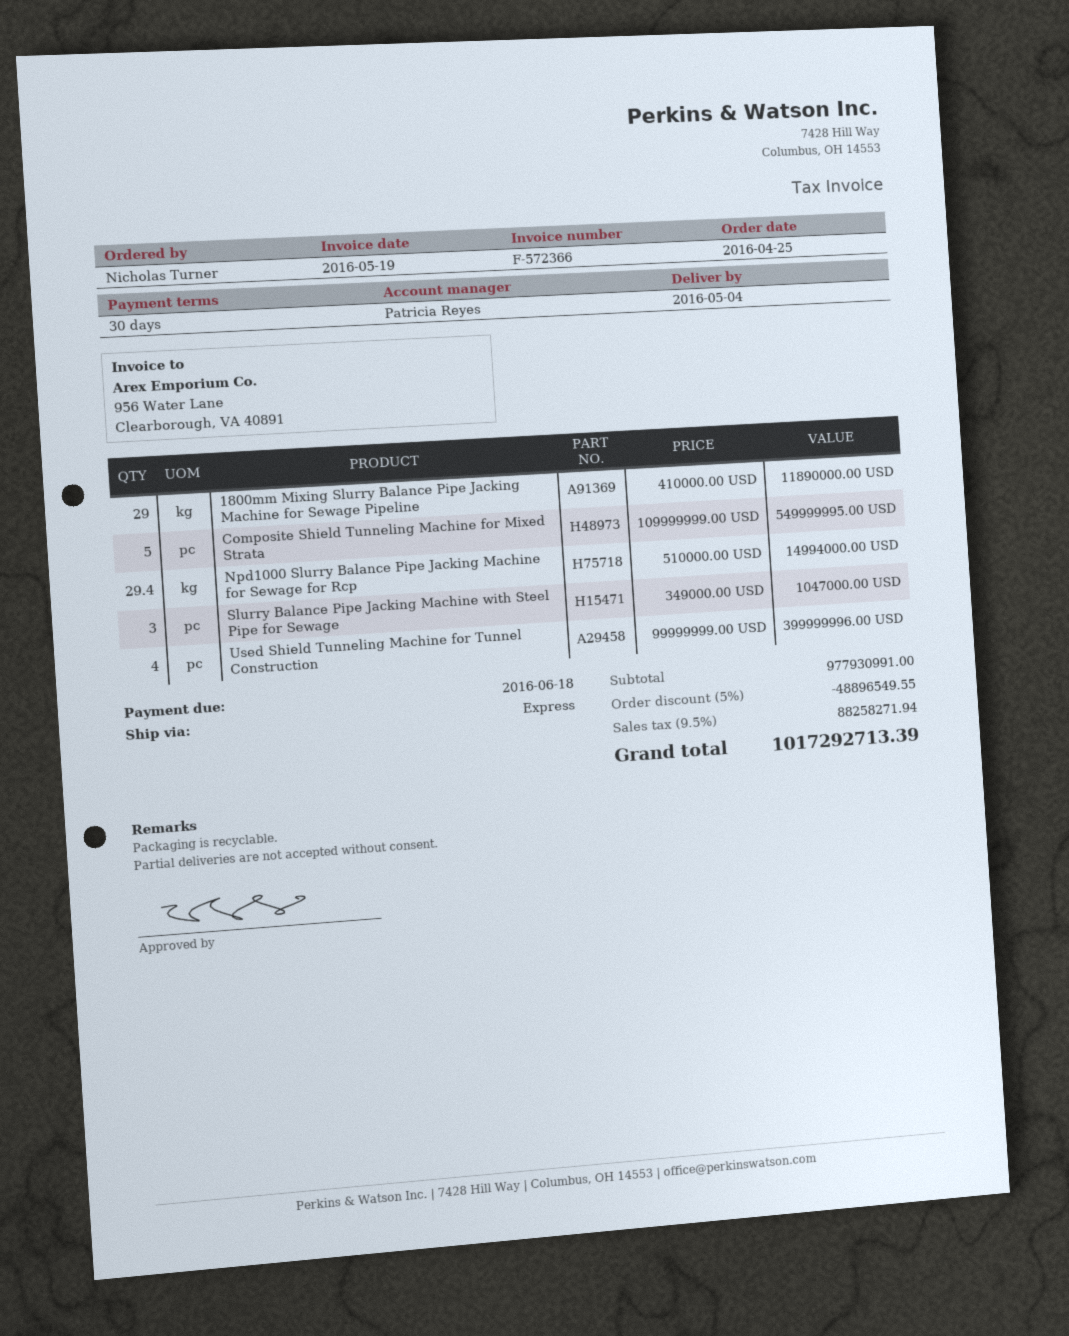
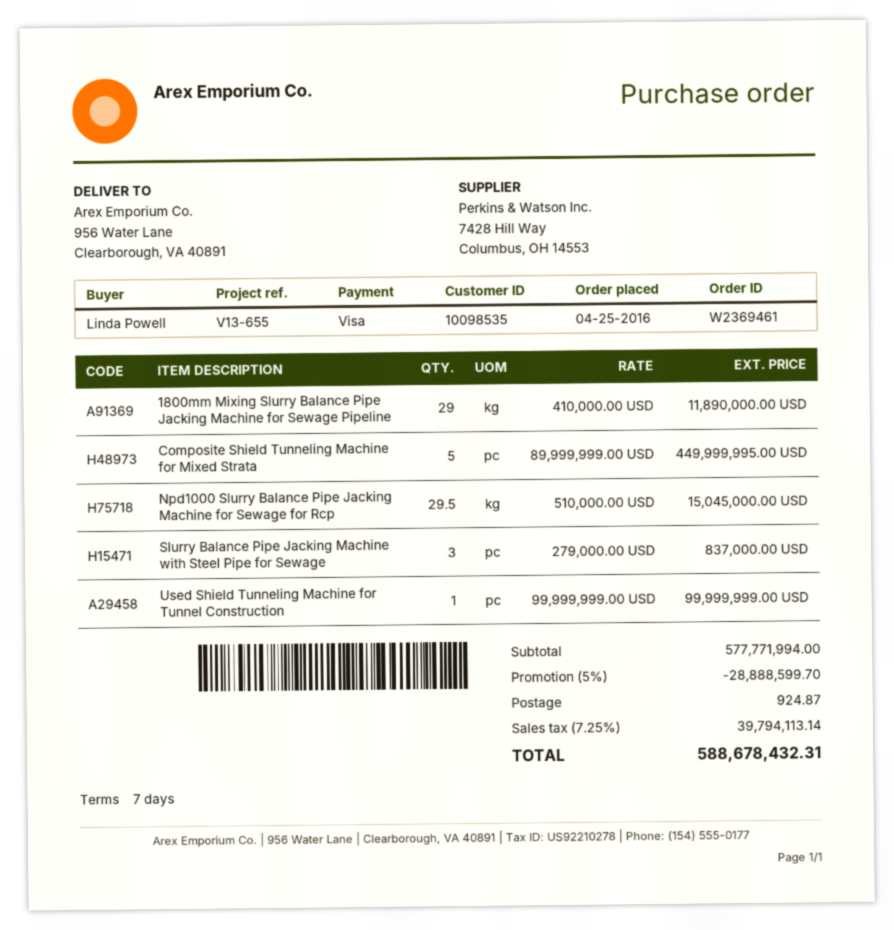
payment terms: 30 days -> 7 days
ordered by: Nicholas Turner -> Linda Powell
Composite Shield Tunneling Machine for Mixed Strata: 5 x 109999999.00 = 549999995.00 -> 5 x 89999999.00 = 449999995.00
Npd1000 Slurry Balance Pipe Jacking Machine for Sewage for Rcp: 29.4 x 510000.00 = 14994000.00 -> 29.5 x 510000.00 = 15045000.00
Slurry Balance Pipe Jacking Machine with Steel Pipe for Sewage: 3 x 349000.00 = 1047000.00 -> 3 x 279000.00 = 837000.00
Used Shield Tunneling Machine for Tunnel Construction: 4 x 99999999.00 = 399999996.00 -> 1 x 99999999.00 = 99999999.00
subtotal: 977930991.00 -> 577771994.00
discount: 5% = 48896549.55 -> 5% = 28888599.70
shipping: none -> 924.87
tax: 9.5% = 88258271.94 -> 7.25% = 39794113.14
total: 1017292713.39 -> 588678432.31

